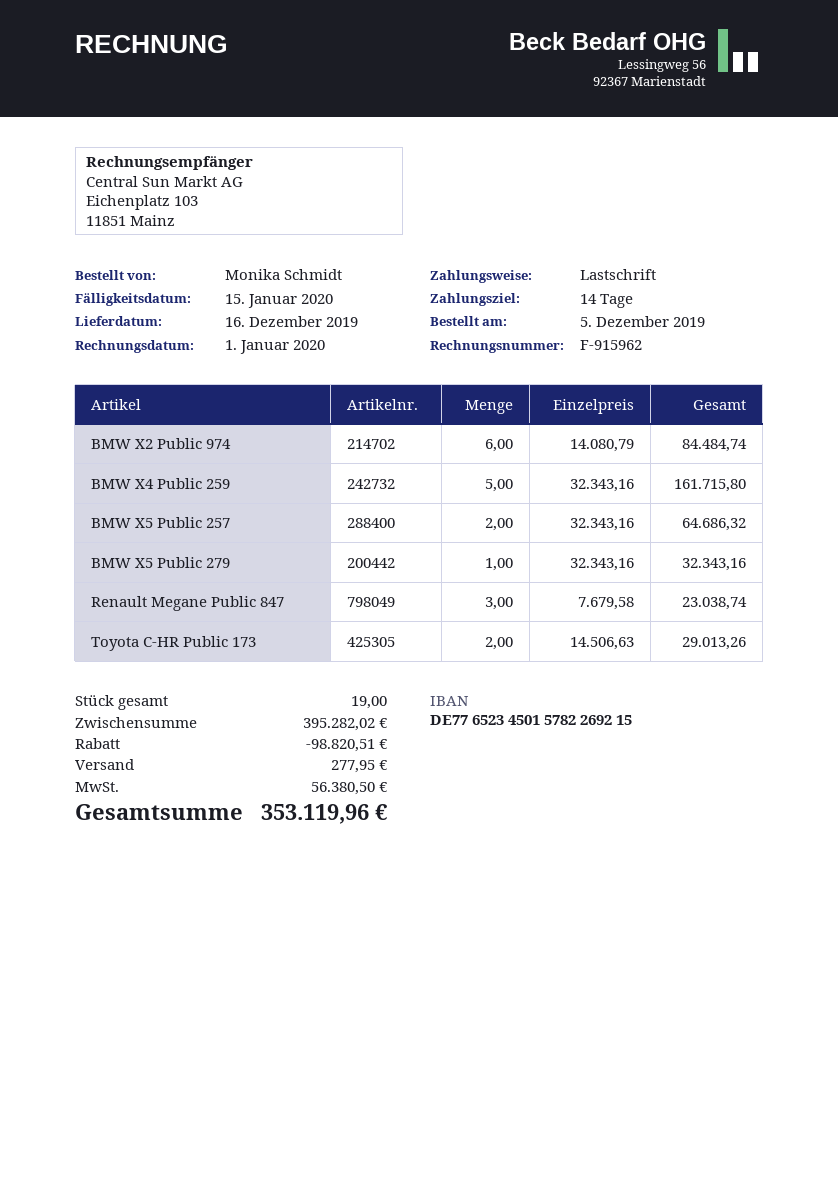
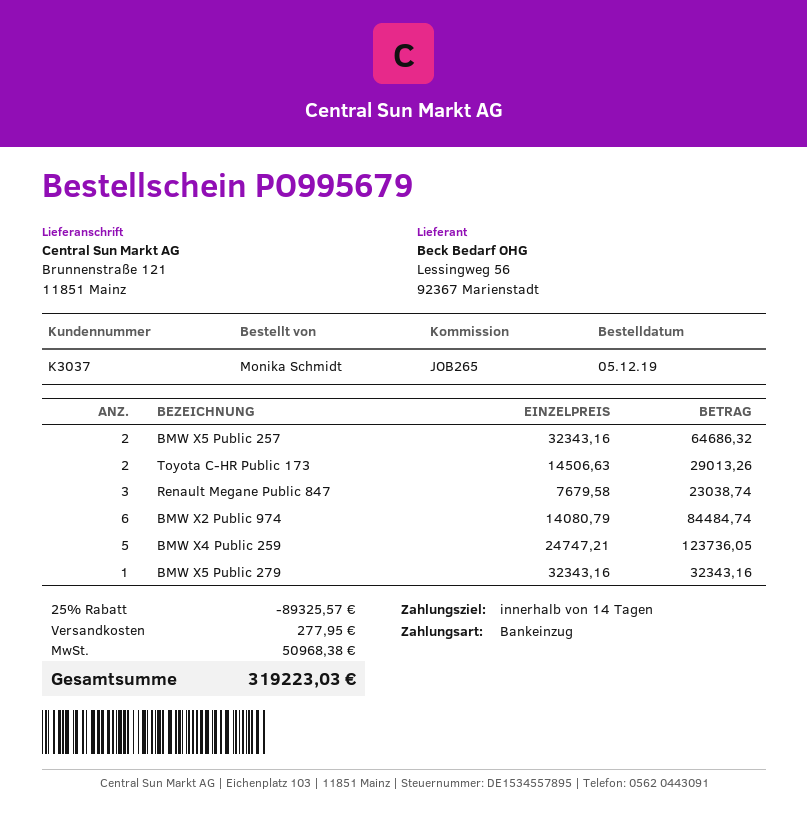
BMW X4 Public 259: 5 x 32343.16 = 161715.80 -> 5 x 24747.21 = 123736.05
discount: 98820.51 -> 89325.57
tax: 56380.50 -> 50968.38
total: 353119.96 -> 319223.03

